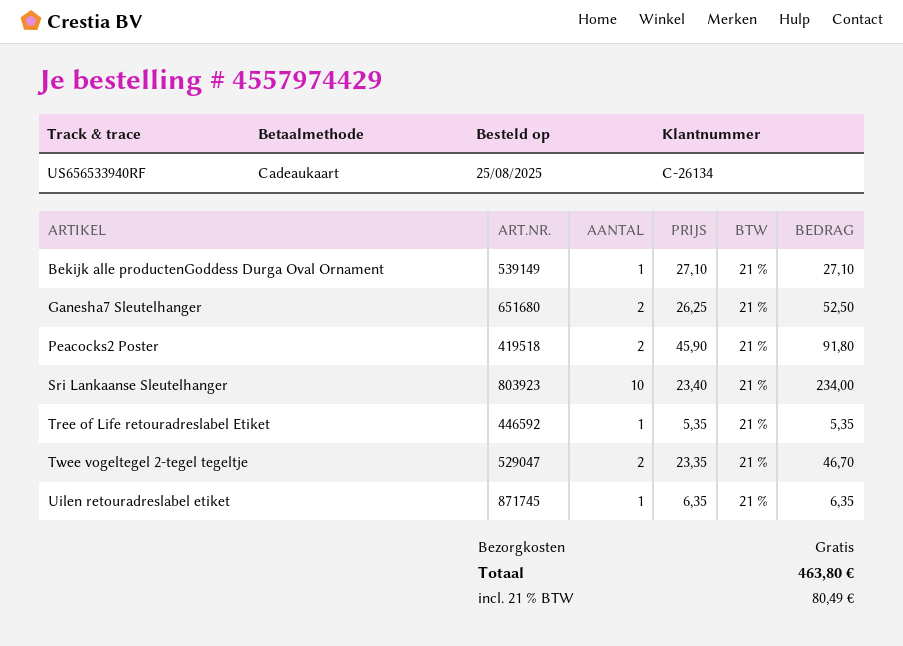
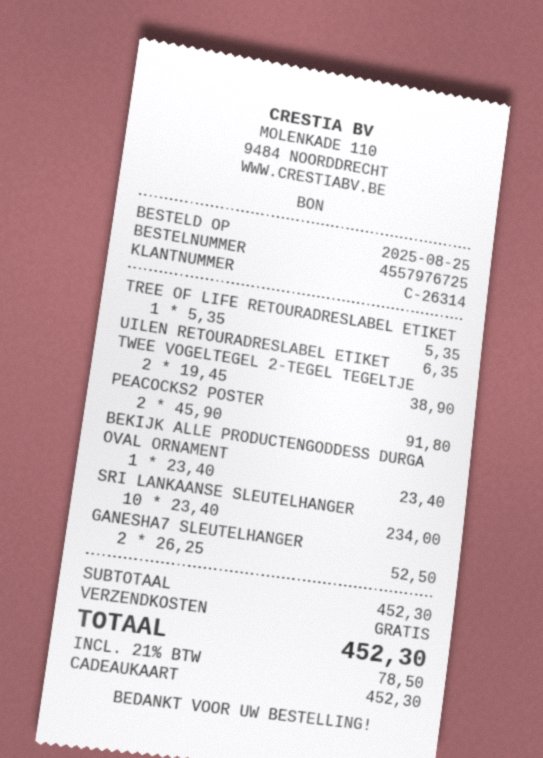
order number: 4557974429 -> 4557976725
customer number: C-26134 -> C-26314
Bekijk alle productenGoddess Durga Oval Ornament: 1 x 27.10 = 27.10 -> 1 x 23.40 = 23.40
Twee vogeltegel 2-tegel tegeltje: 2 x 23.35 = 46.70 -> 2 x 19.45 = 38.90
tax: 21% = 80.49 -> 21% = 78.50
total: 463.80 -> 452.30

